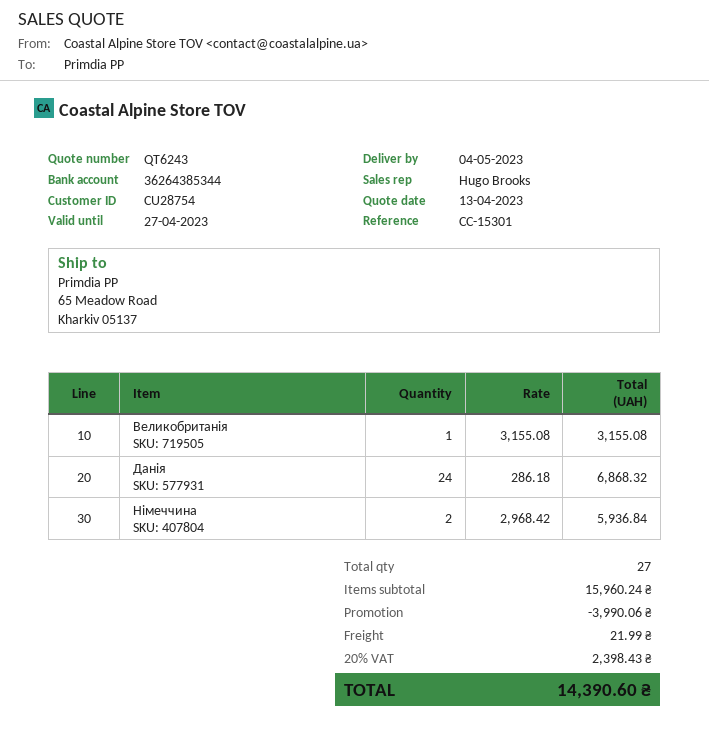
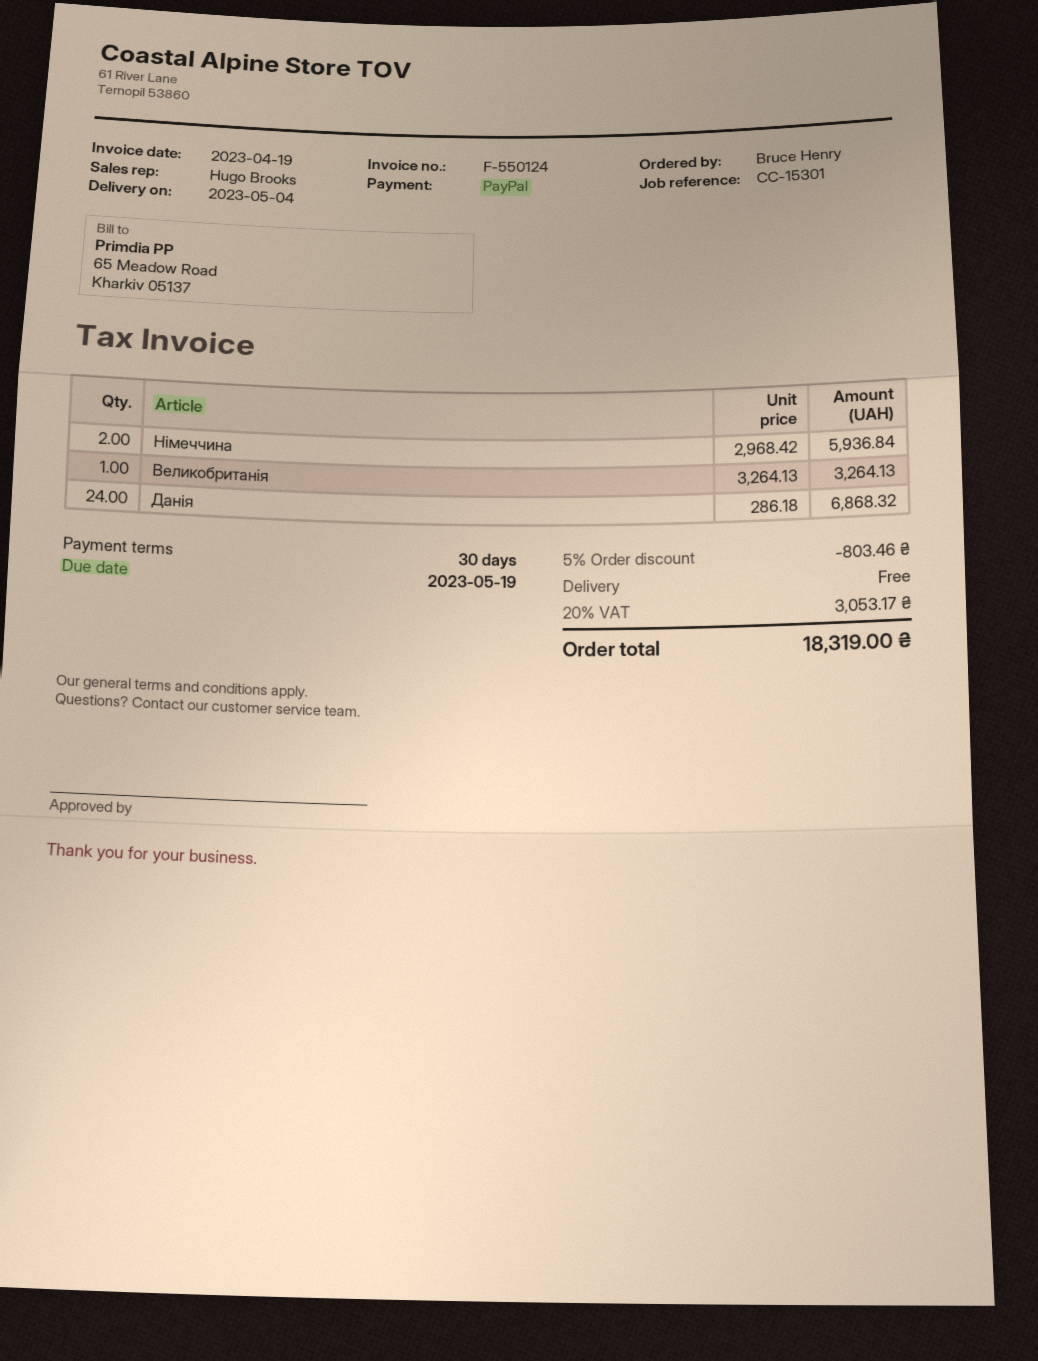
Великобританія: 1 x 3155.08 = 3155.08 -> 1 x 3264.13 = 3264.13
discount: 3990.06 -> 803.46
shipping: 21.99 -> 0.00
tax: 20% = 2398.43 -> 20% = 3053.17
total: 14390.60 -> 18319.00

